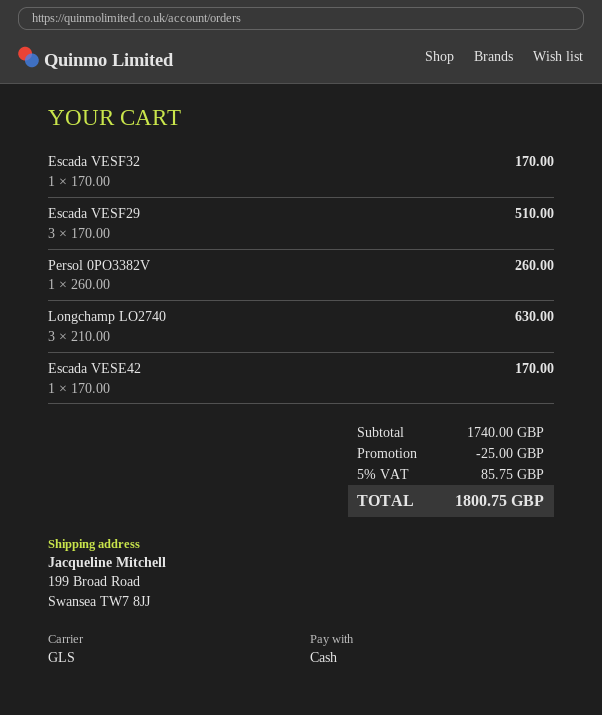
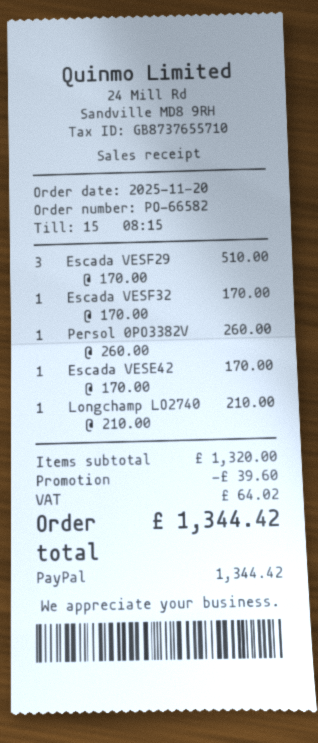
payment method: cash -> PayPal
Longchamp LO2740: 3 x 210.00 = 630.00 -> 1 x 210.00 = 210.00
subtotal: 1740.00 -> 1320.00
discount: 25.00 -> 39.60
tax: 85.75 -> 64.02
total: 1800.75 -> 1344.42

